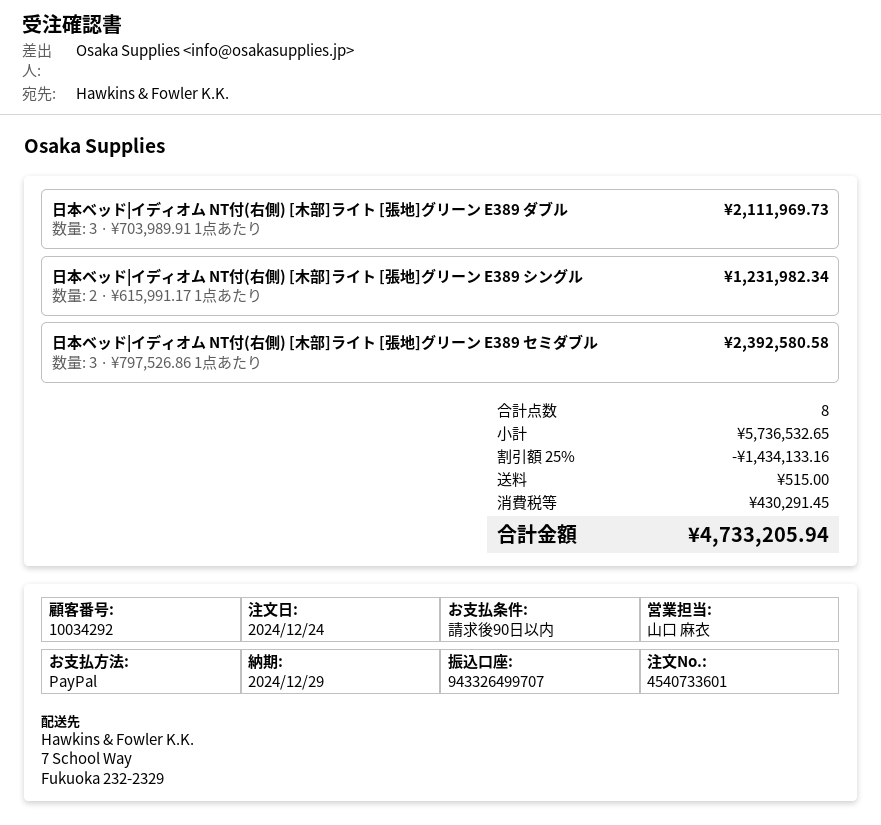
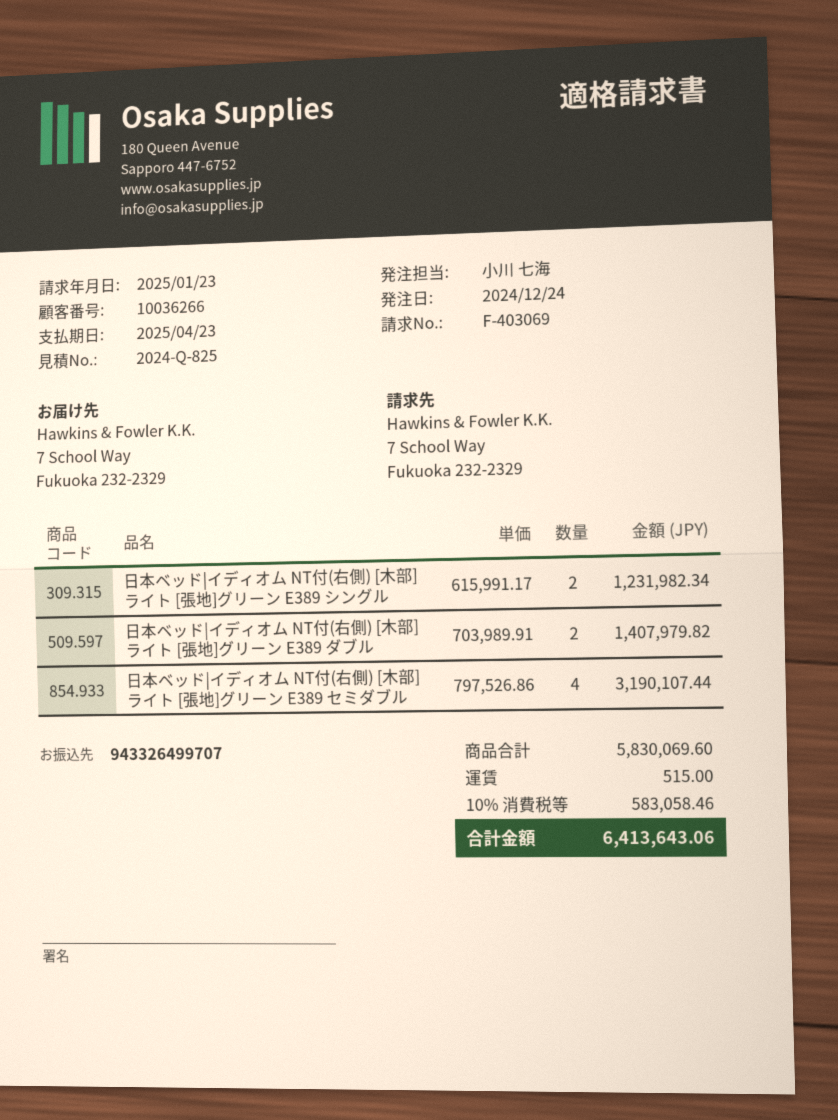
customer number: 10034292 -> 10036266
日本ベッド|イディオム NT付(右側) [木部]ライト [張地]グリーン E389 ダブル: 3 x 703989.91 = 2111969.73 -> 2 x 703989.91 = 1407979.82
日本ベッド|イディオム NT付(右側) [木部]ライト [張地]グリーン E389 セミダブル: 3 x 797526.86 = 2392580.58 -> 4 x 797526.86 = 3190107.44
subtotal: 5736532.65 -> 5830069.60
discount: 25% = 1434133.16 -> none
tax: 430291.45 -> 583058.46
total: 4733205.94 -> 6413643.06

